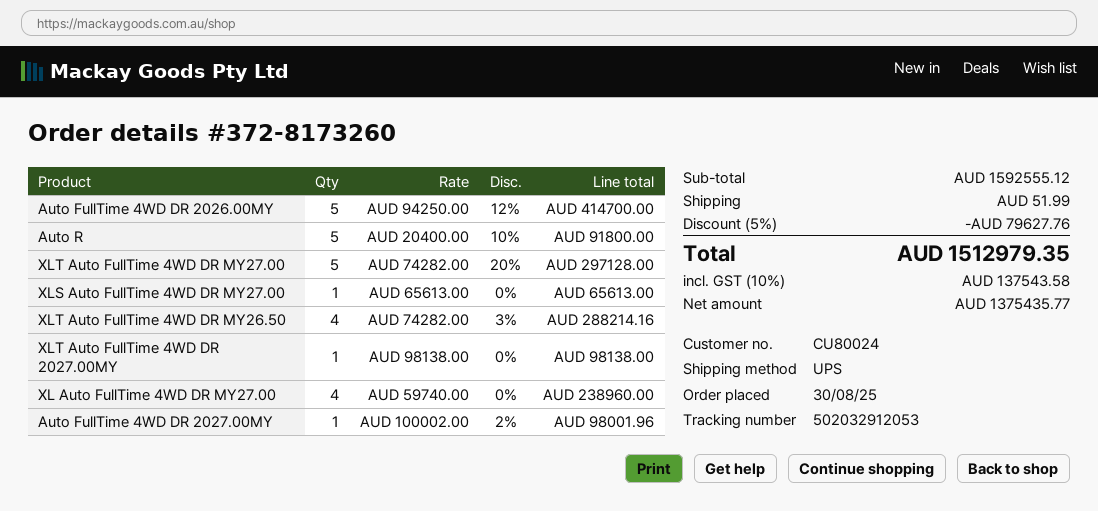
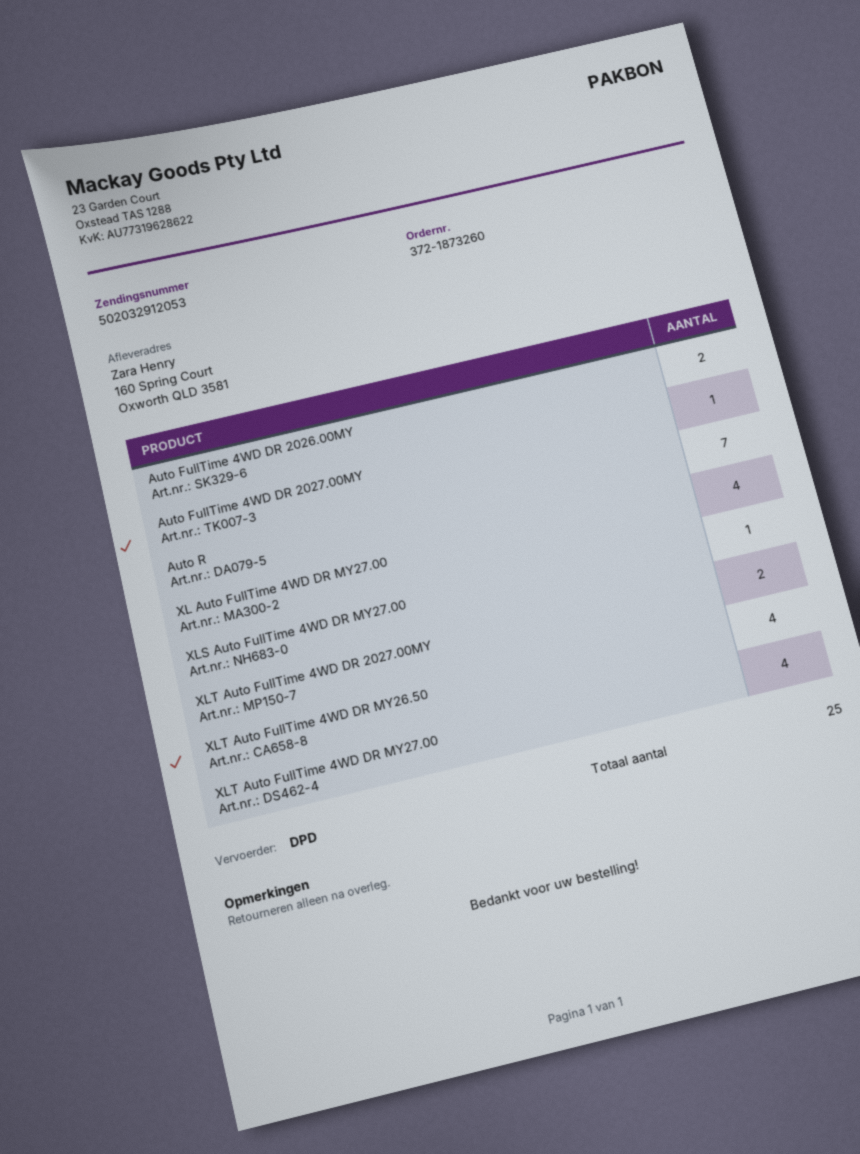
order number: 372-8173260 -> 372-1873260
shipping method: UPS -> DPD
Auto FullTime 4WD DR 2026.00MY: 5 -> 2
Auto R: 5 -> 7
XLT Auto FullTime 4WD DR MY27.00: 5 -> 4
XLT Auto FullTime 4WD DR 2027.00MY: 1 -> 2

